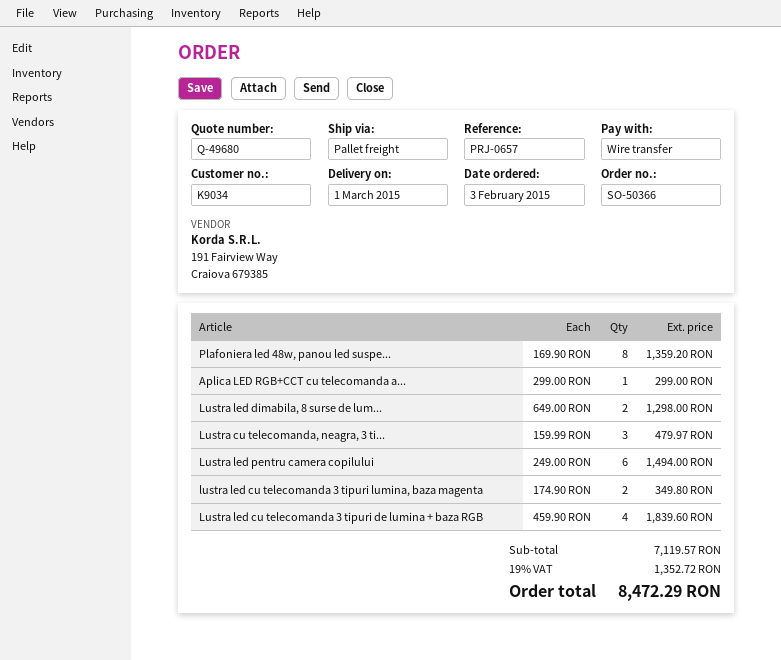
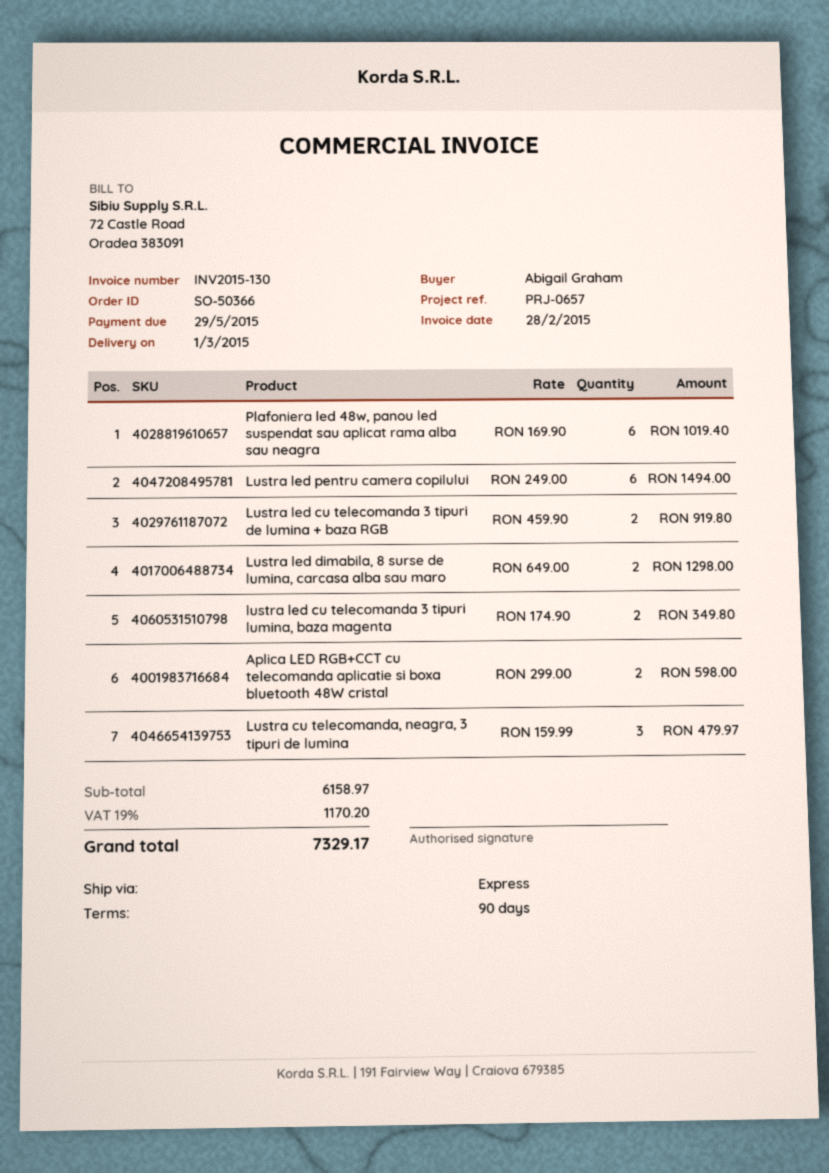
shipping method: pallet freight -> express
Plafoniera led 48w, panou led suspe...: 8 x 169.90 = 1359.20 -> 6 x 169.90 = 1019.40
Aplica LED RGB+CCT cu telecomanda a...: 1 x 299.00 = 299.00 -> 2 x 299.00 = 598.00
Lustra led cu telecomanda 3 tipuri de lumina + baza RGB: 4 x 459.90 = 1839.60 -> 2 x 459.90 = 919.80
subtotal: 7119.57 -> 6158.97
tax: 19% = 1352.72 -> 19% = 1170.20
total: 8472.29 -> 7329.17

